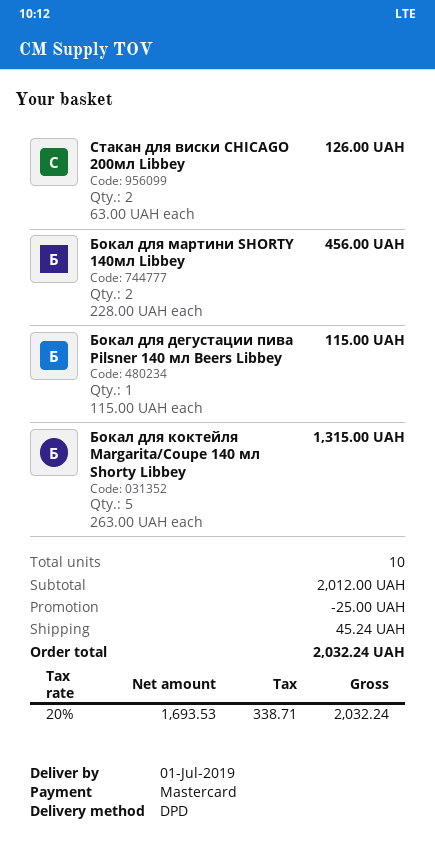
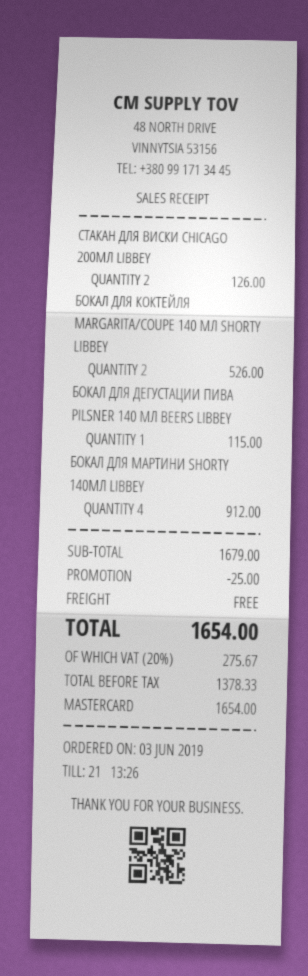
Бокал для мартини SHORTY 140мл Libbey: 2 for 456.00 -> 4 for 912.00
Бокал для коктейля Margarita/Coupe 140 мл Shorty Libbey: 5 for 1315.00 -> 2 for 526.00
subtotal: 2012.00 -> 1679.00
shipping: 45.24 -> 0.00
net: 1693.53 -> 1378.33
tax: 20% = 338.71 -> 20% = 275.67
total: 2032.24 -> 1654.00

